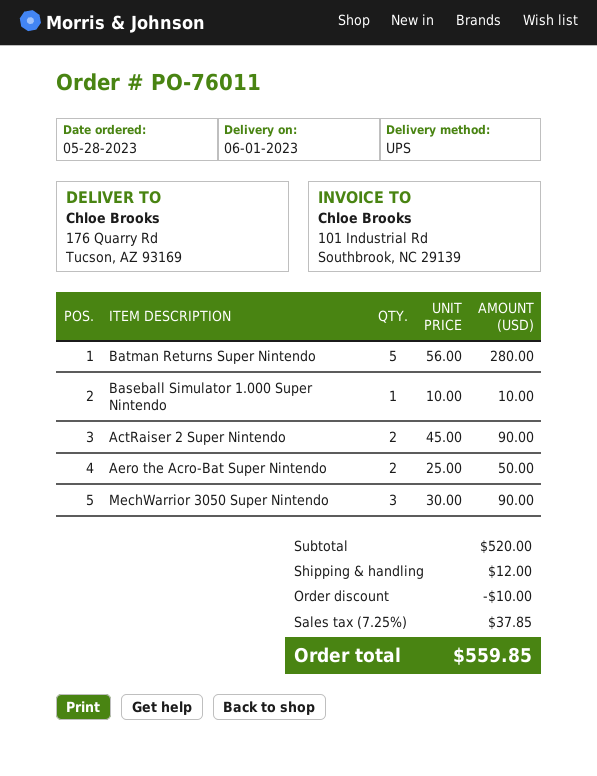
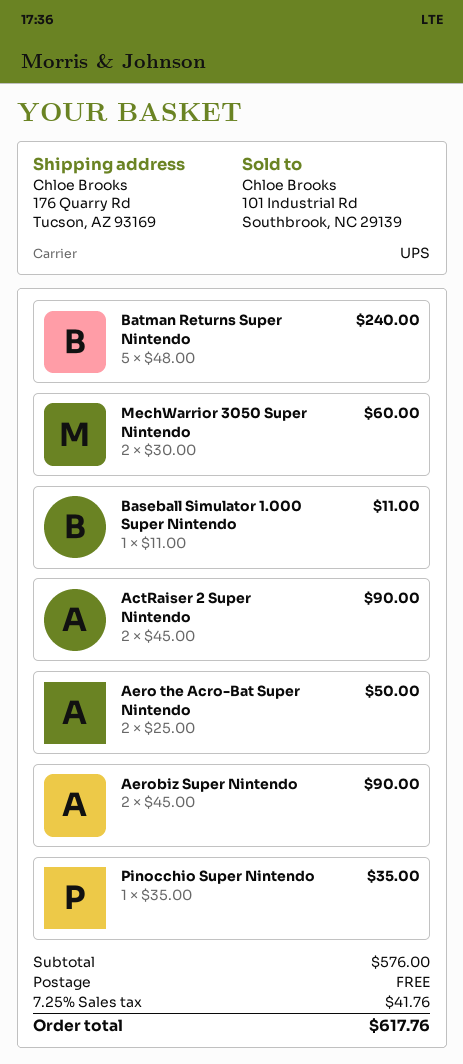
Batman Returns Super Nintendo: 5 x 56.00 = 280.00 -> 5 x 48.00 = 240.00
Baseball Simulator 1.000 Super Nintendo: 1 x 10.00 = 10.00 -> 1 x 11.00 = 11.00
MechWarrior 3050 Super Nintendo: 3 x 30.00 = 90.00 -> 2 x 30.00 = 60.00
Aerobiz Super Nintendo: none -> 2 x 45.00 = 90.00
Pinocchio Super Nintendo: none -> 1 x 35.00 = 35.00
subtotal: 520.00 -> 576.00
discount: 10.00 -> none
shipping: 12.00 -> 0.00
tax: 7.25% = 37.85 -> 7.25% = 41.76
total: 559.85 -> 617.76

